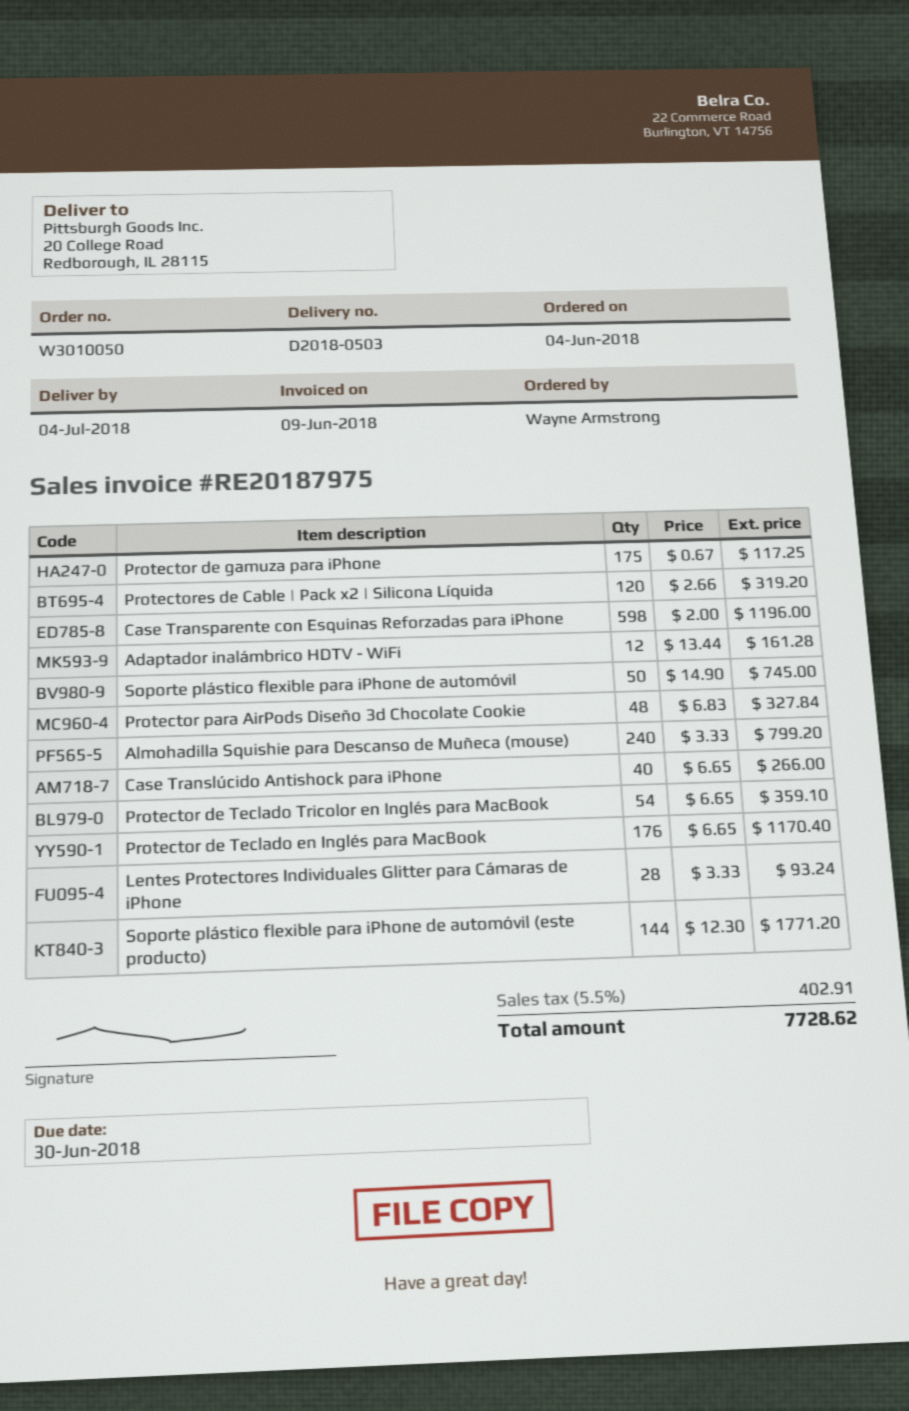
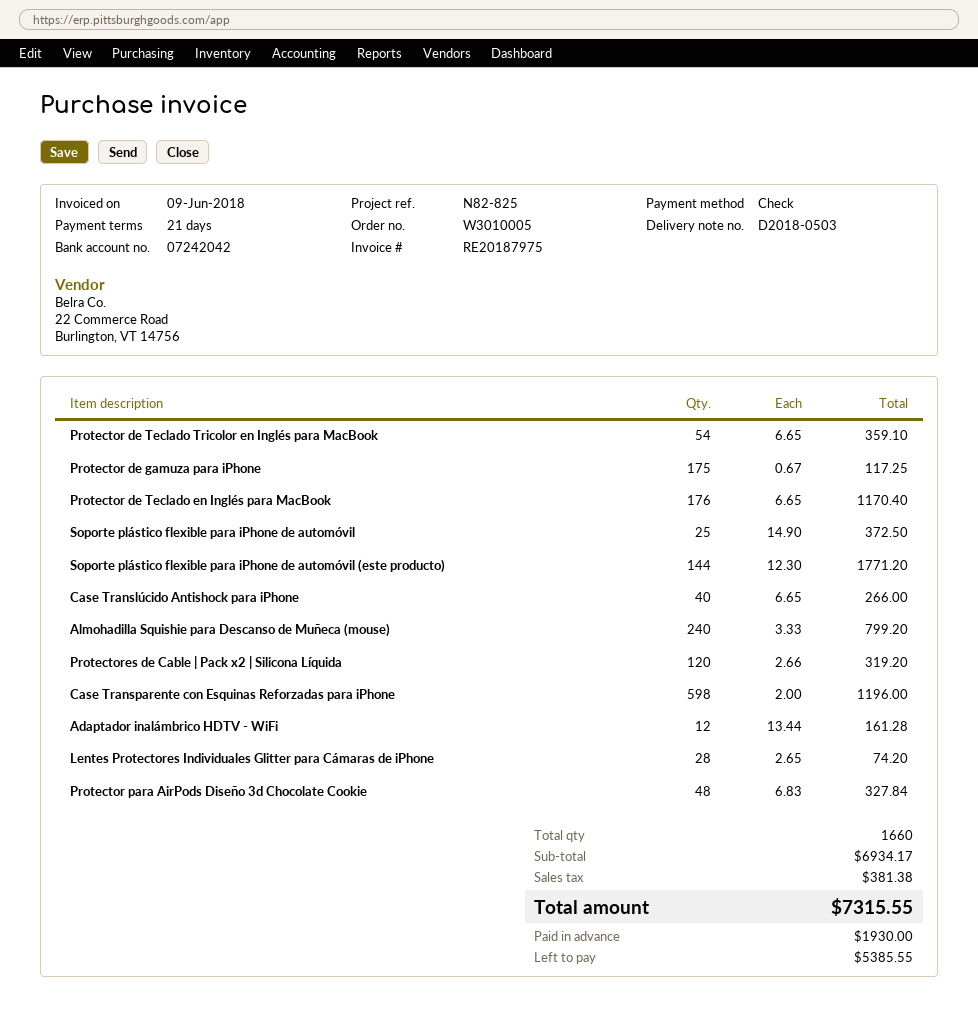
order number: W3010050 -> W3010005
Soporte plástico flexible para iPhone de automóvil: 50 x 14.90 = 745.00 -> 25 x 14.90 = 372.50
Lentes Protectores Individuales Glitter para Cámaras de iPhone: 28 x 3.33 = 93.24 -> 28 x 2.65 = 74.20
tax: 402.91 -> 381.38
total: 7728.62 -> 7315.55

